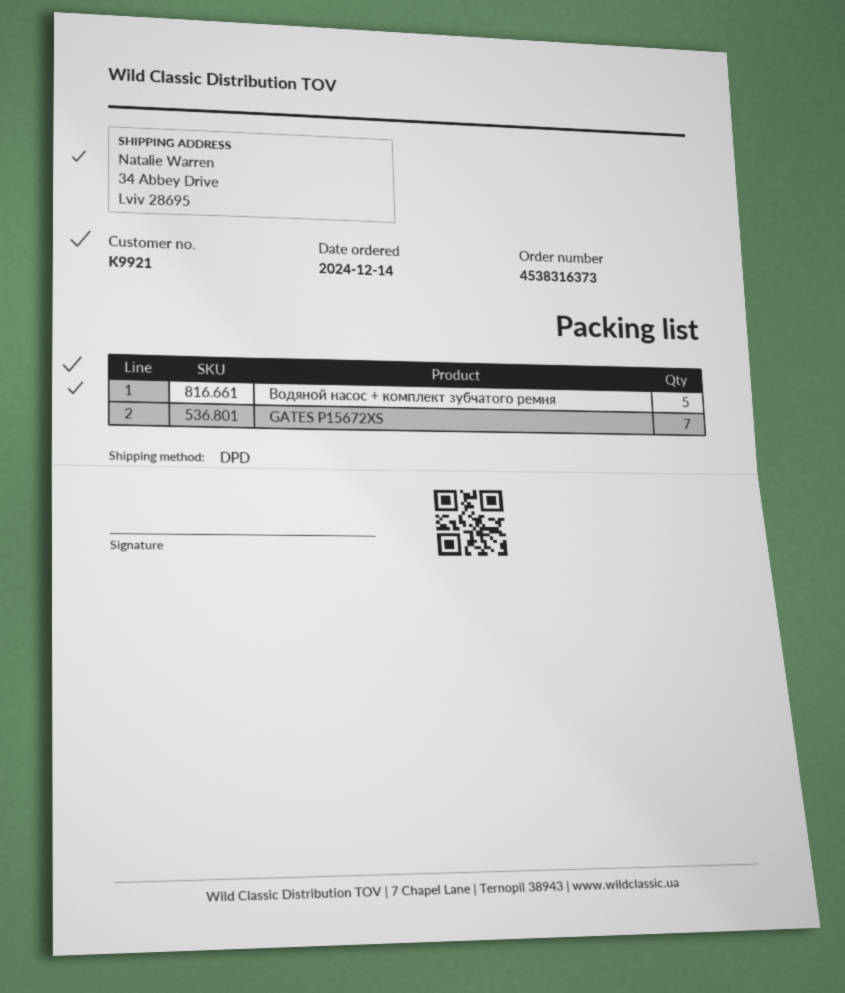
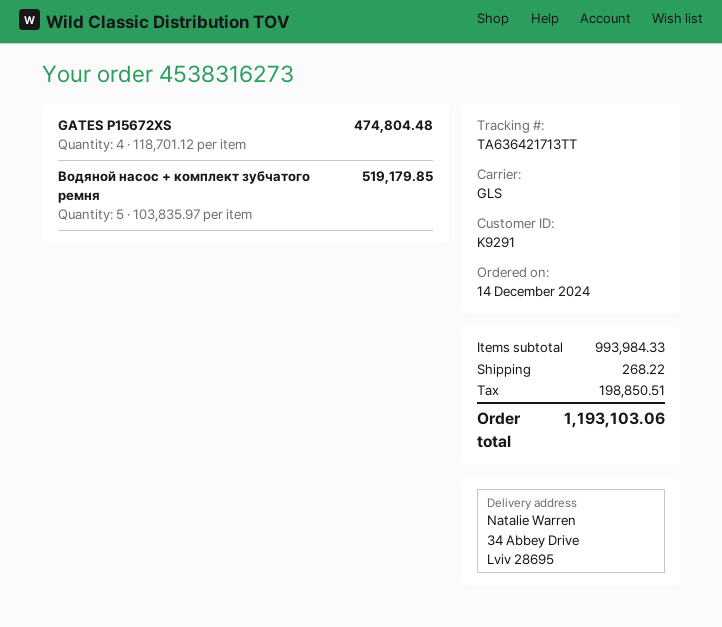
order number: 4538316373 -> 4538316273
customer number: K9921 -> K9291
shipping method: DPD -> GLS
GATES P15672XS: 7 -> 4

